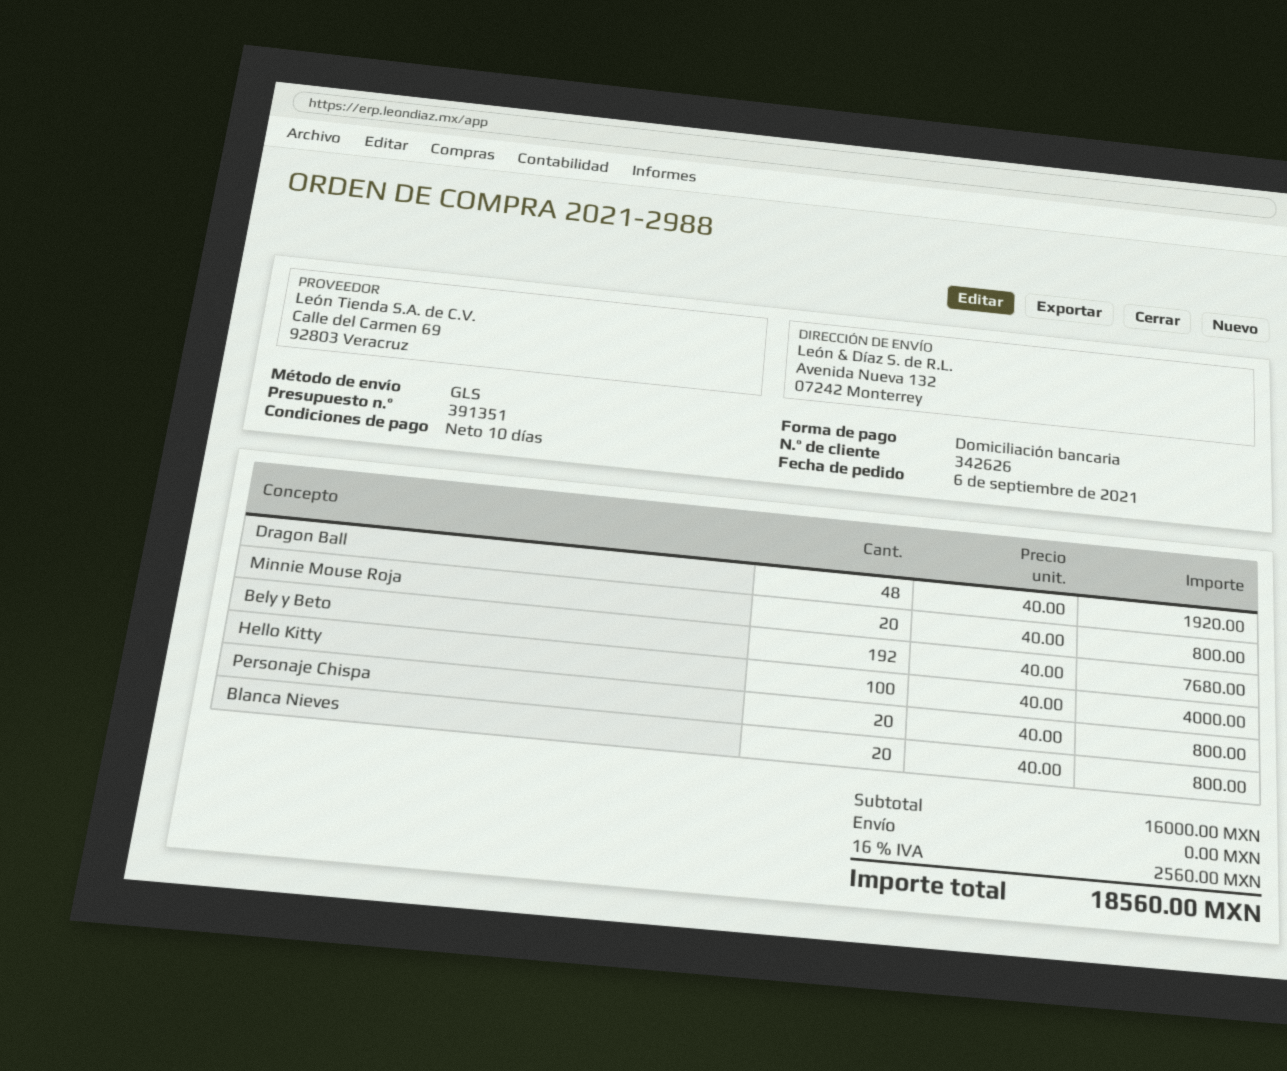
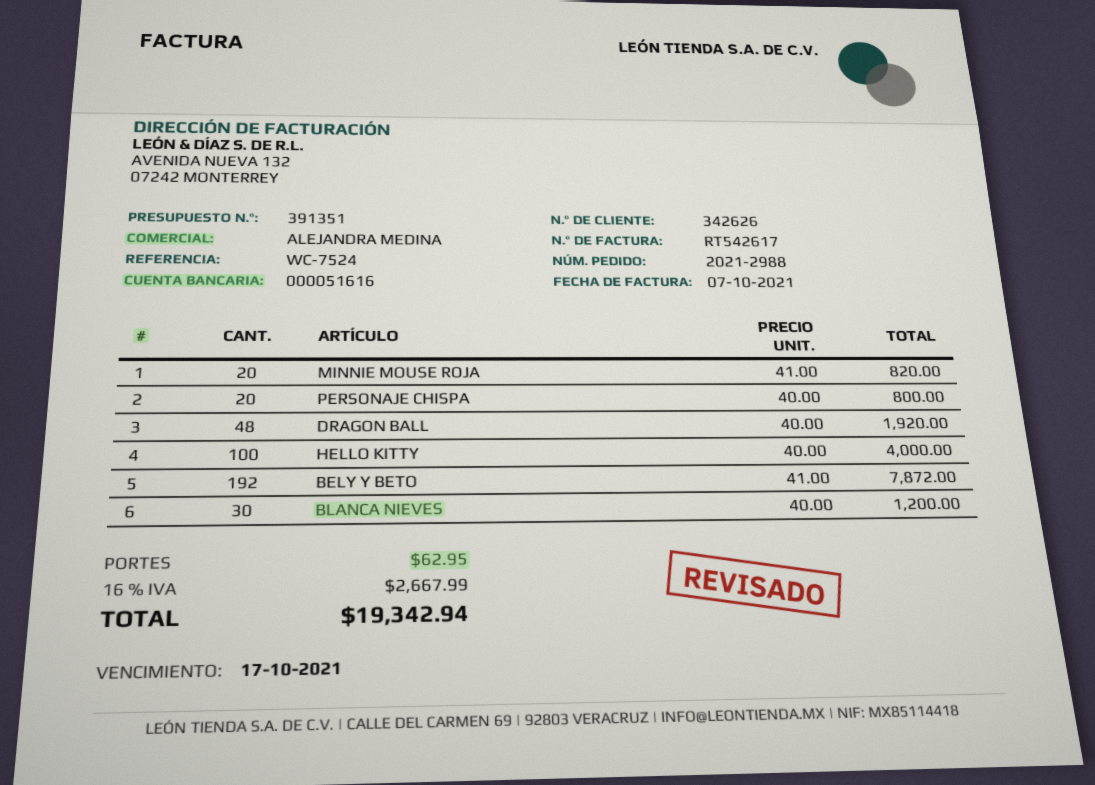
Minnie Mouse Roja: 20 x 40.00 = 800.00 -> 20 x 41.00 = 820.00
Bely y Beto: 192 x 40.00 = 7680.00 -> 192 x 41.00 = 7872.00
Blanca Nieves: 20 x 40.00 = 800.00 -> 30 x 40.00 = 1200.00
shipping: 0.00 -> 62.95
tax: 16% = 2560.00 -> 16% = 2667.99
total: 18560.00 -> 19342.94

